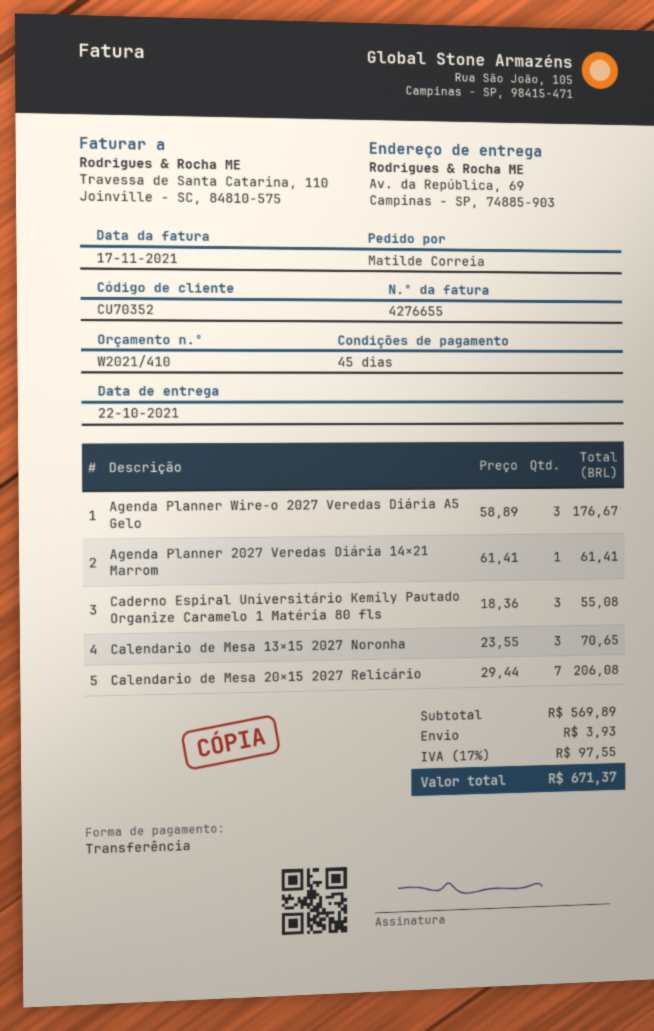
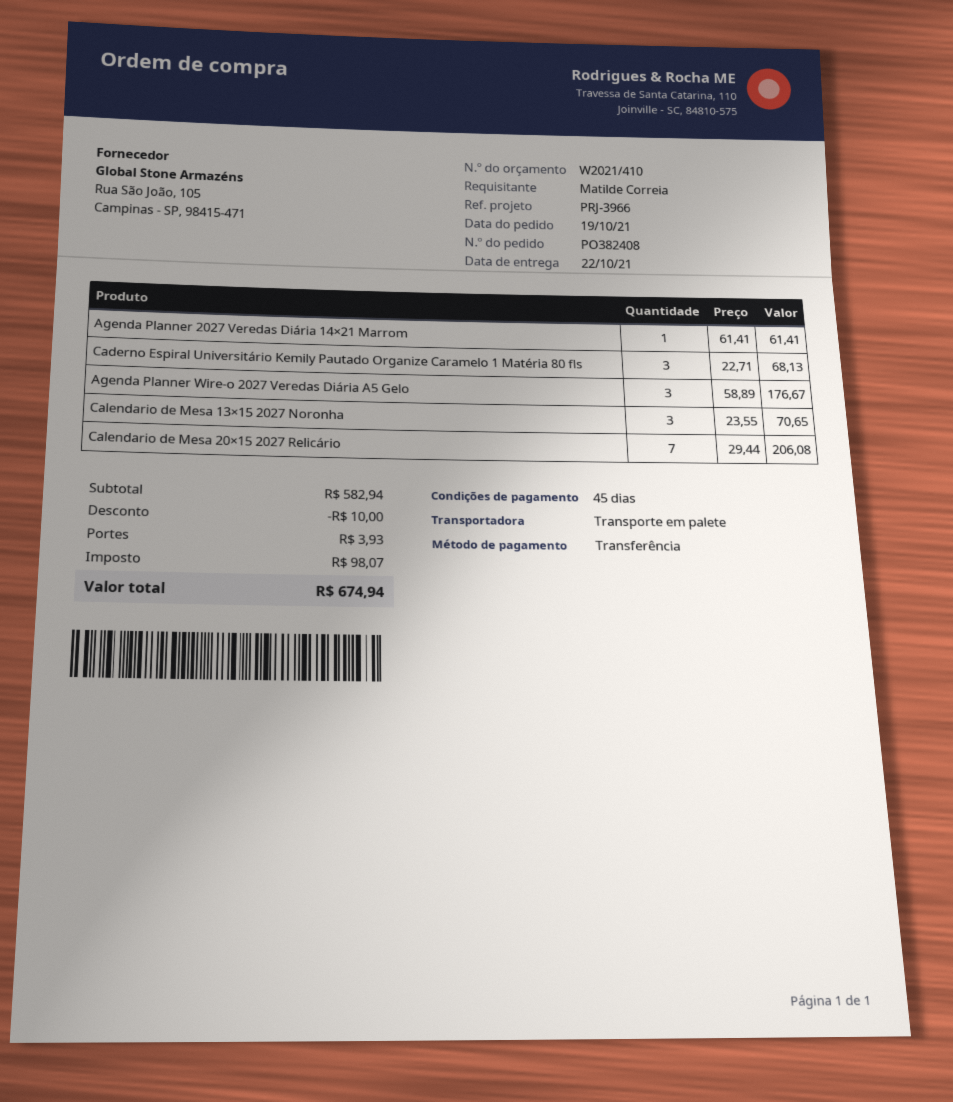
Caderno Espiral Universitário Kemily Pautado Organize Caramelo 1 Matéria 80 fls: 3 x 18.36 = 55.08 -> 3 x 22.71 = 68.13
subtotal: 569.89 -> 582.94
discount: none -> 10.00
tax: 97.55 -> 98.07
total: 671.37 -> 674.94

